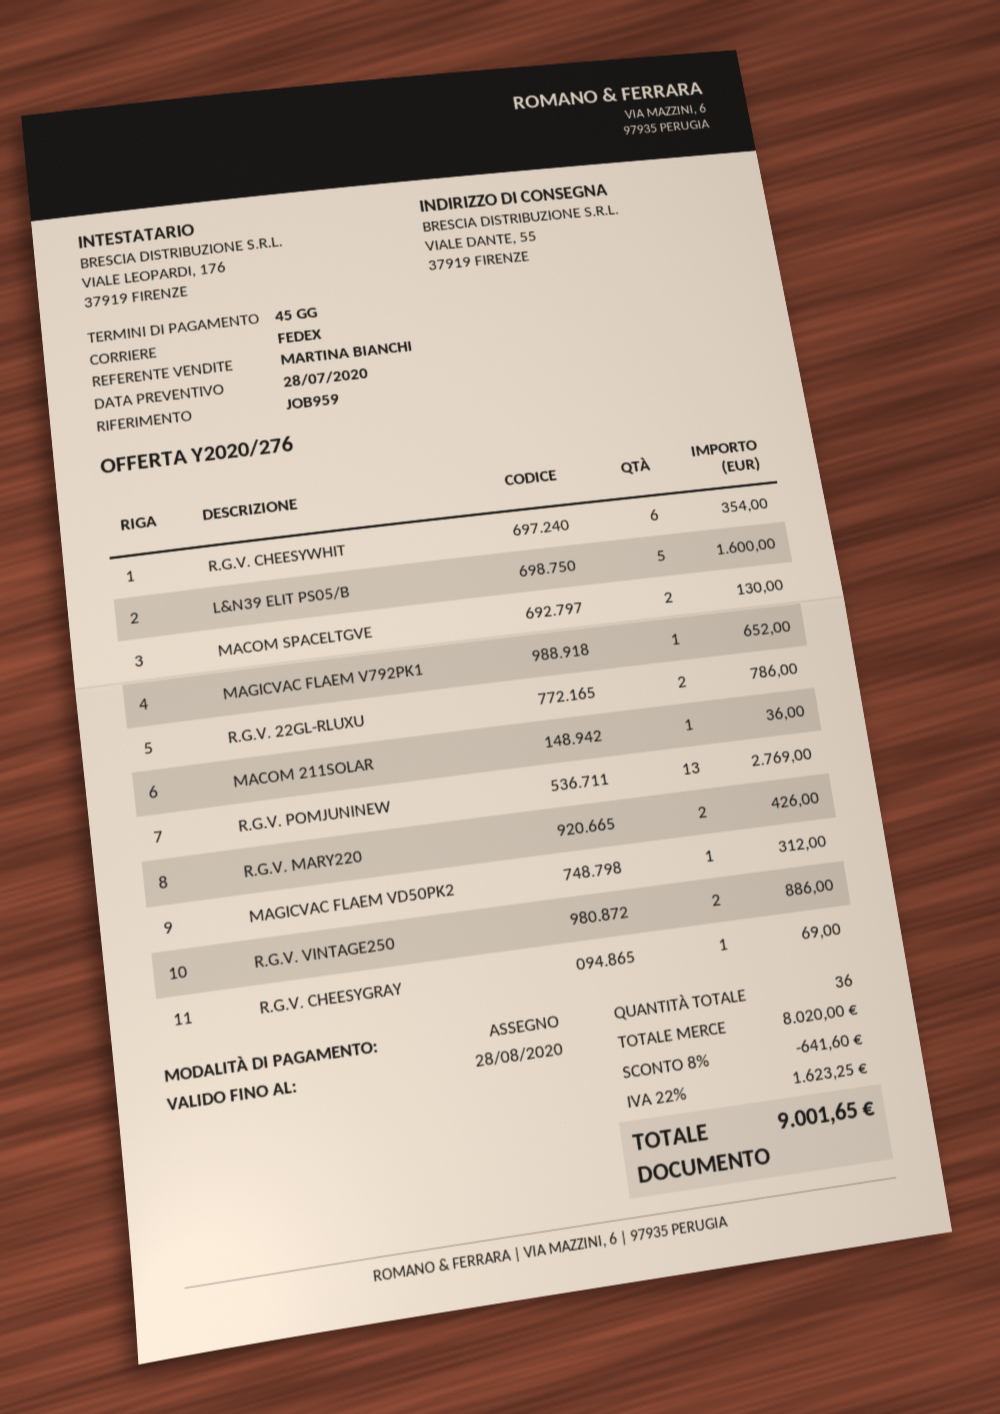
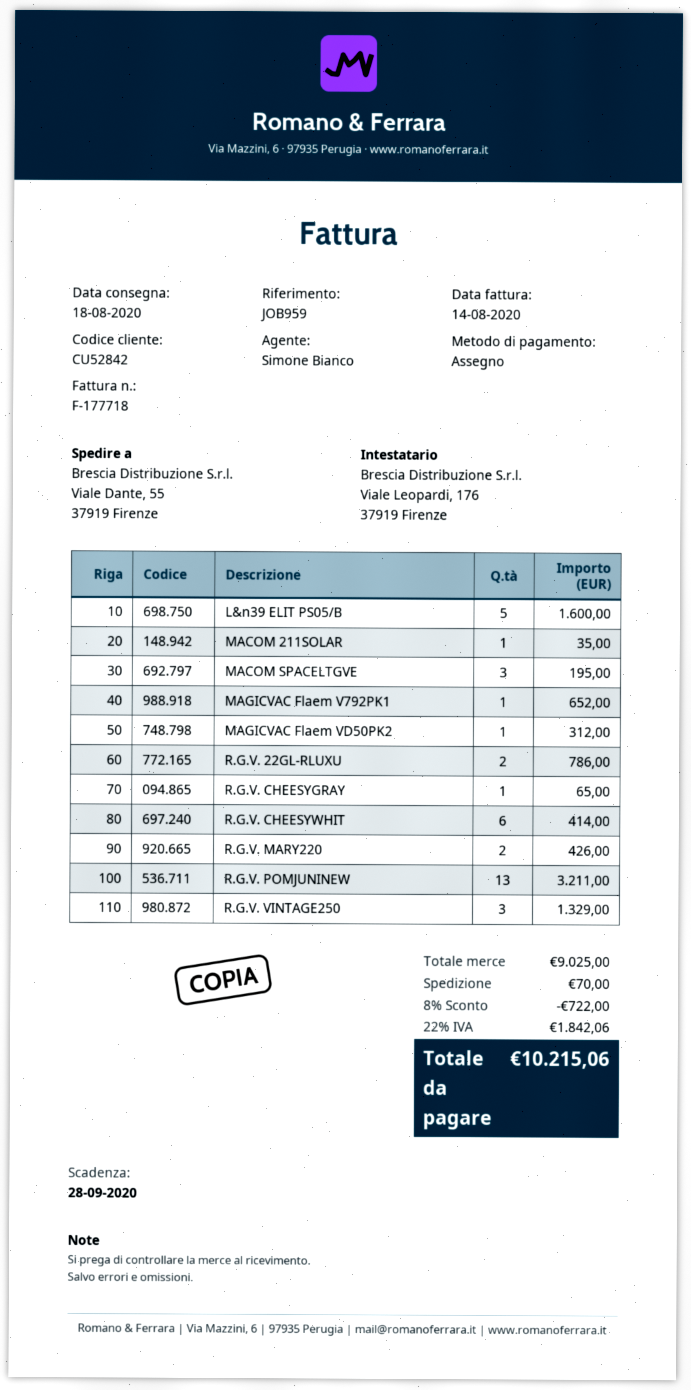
sales rep: MARTINA BIANCHI -> Simone Bianco
R.G.V. CHEESYWHIT: 6 for 354.00 -> 6 for 414.00
MACOM SPACELTGVE: 2 for 130.00 -> 3 for 195.00
MACOM 211SOLAR: 1 for 36.00 -> 1 for 35.00
R.G.V. POMJUNINEW: 13 for 2769.00 -> 13 for 3211.00
R.G.V. VINTAGE250: 2 for 886.00 -> 3 for 1329.00
R.G.V. CHEESYGRAY: 1 for 69.00 -> 1 for 65.00
subtotal: 8020.00 -> 9025.00
discount: 8% = 641.60 -> 8% = 722.00
shipping: none -> 70.00
tax: 22% = 1623.25 -> 22% = 1842.06
total: 9001.65 -> 10215.06

